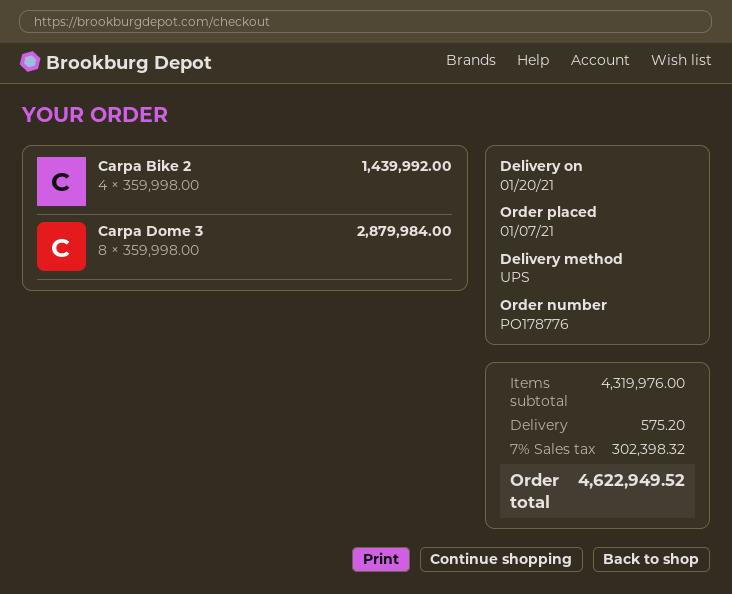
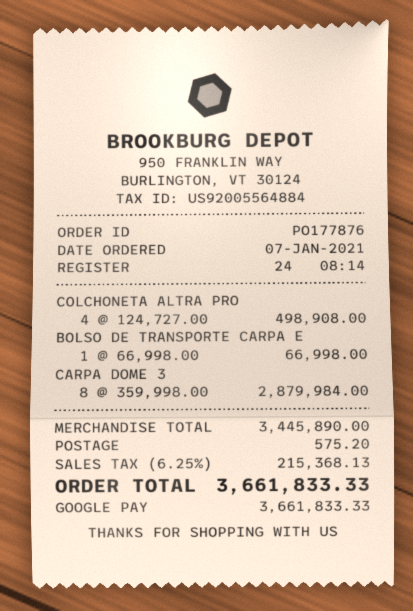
order number: PO178776 -> PO177876
Carpa Bike 2: 4 x 359998.00 = 1439992.00 -> none
COLCHONETA ALTRA PRO: none -> 4 x 124727.00 = 498908.00
BOLSO DE TRANSPORTE CARPA E: none -> 1 x 66998.00 = 66998.00
subtotal: 4319976.00 -> 3445890.00
tax: 7% = 302398.32 -> 6.25% = 215368.13
total: 4622949.52 -> 3661833.33

